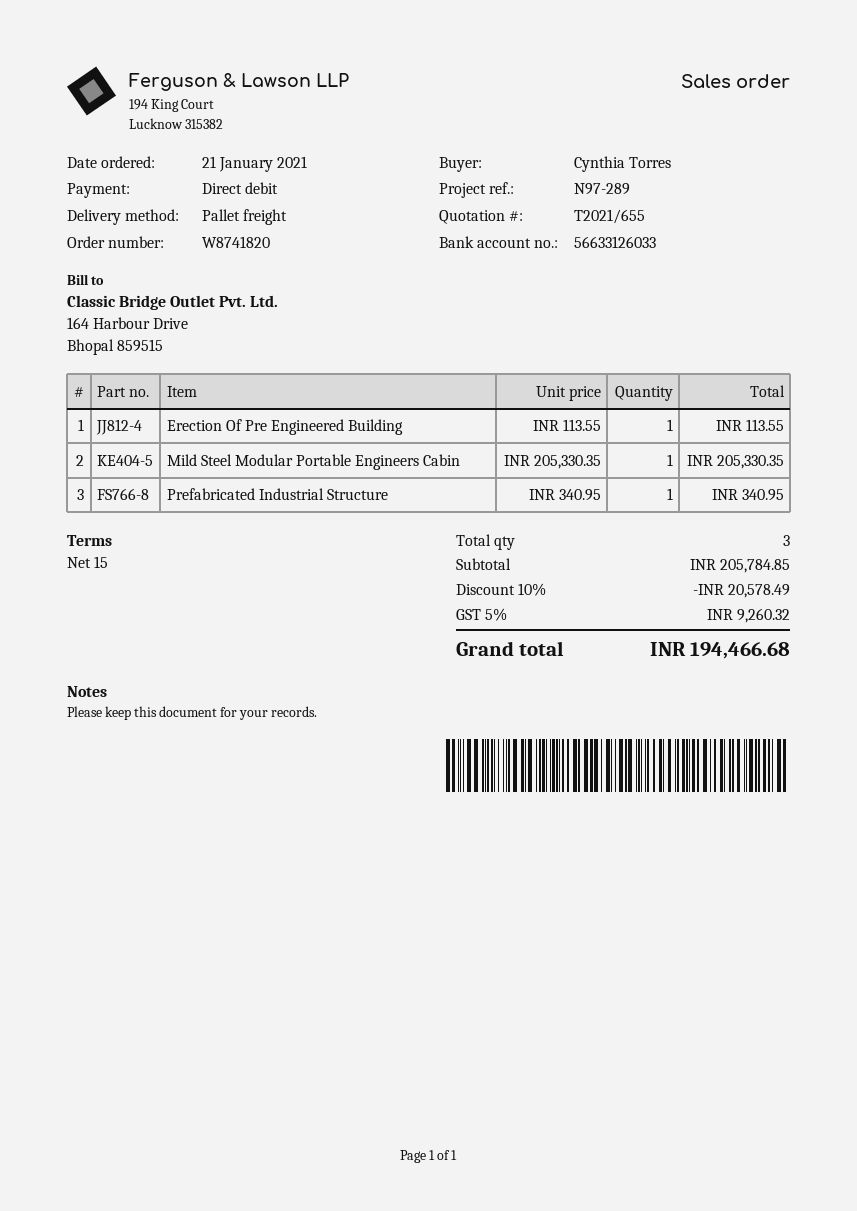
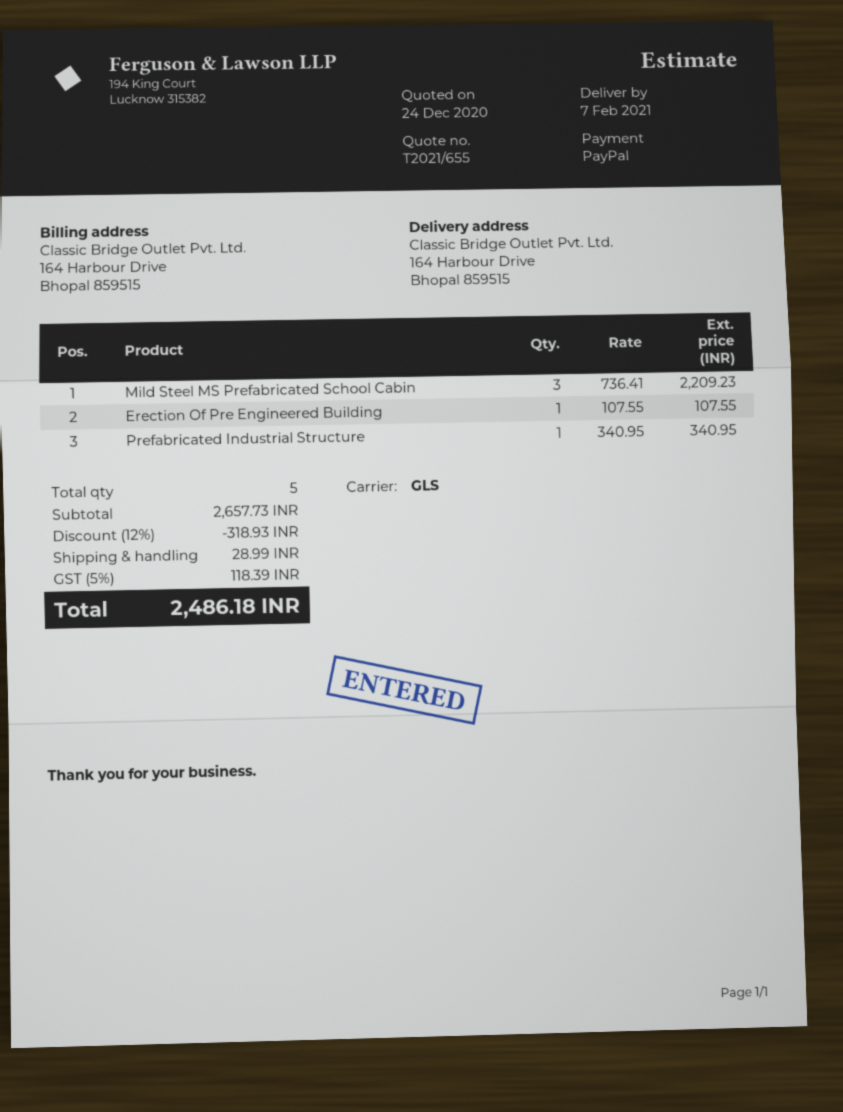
payment method: direct debit -> PayPal
shipping method: pallet freight -> GLS
Erection Of Pre Engineered Building: 1 x 113.55 = 113.55 -> 1 x 107.55 = 107.55
Mild Steel Modular Portable Engineers Cabin: 1 x 205330.35 = 205330.35 -> none
Mild Steel MS Prefabricated School Cabin: none -> 3 x 736.41 = 2209.23
total quantity: 3 -> 5
subtotal: 205784.85 -> 2657.73
discount: 10% = 20578.49 -> 12% = 318.93
shipping: none -> 28.99
tax: 5% = 9260.32 -> 5% = 118.39
total: 194466.68 -> 2486.18

